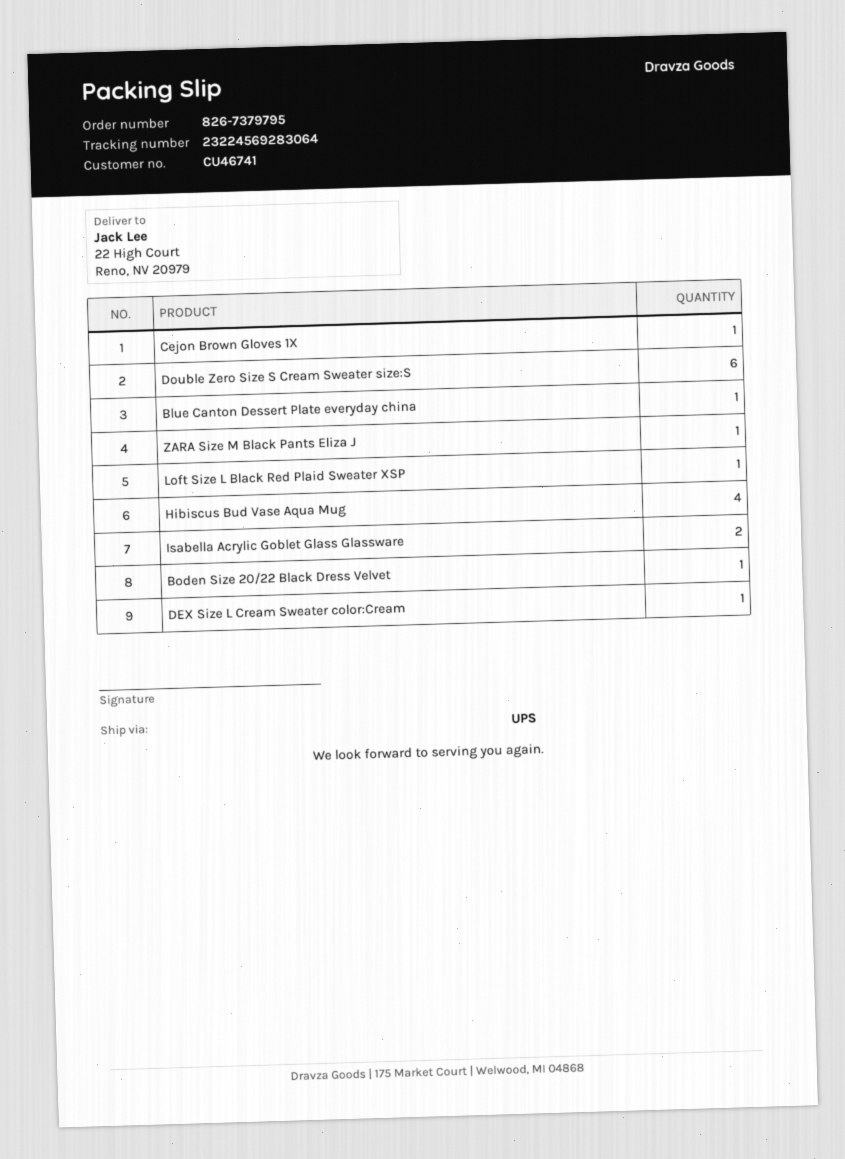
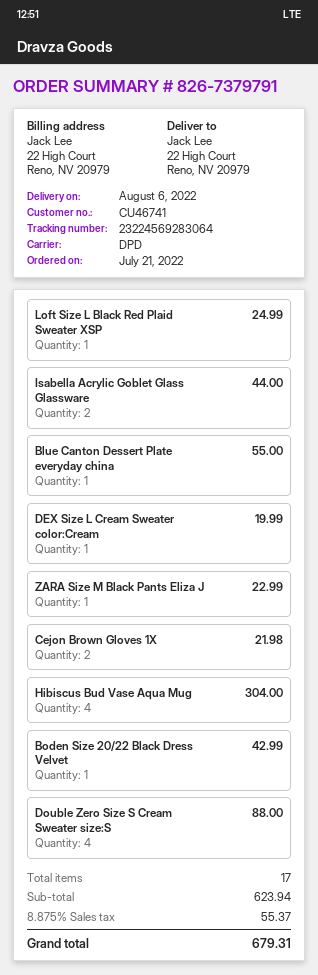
order number: 826-7379795 -> 826-7379791
shipping method: UPS -> DPD
Cejon Brown Gloves 1X: 1 -> 2
Double Zero Size S Cream Sweater size:S: 6 -> 4

